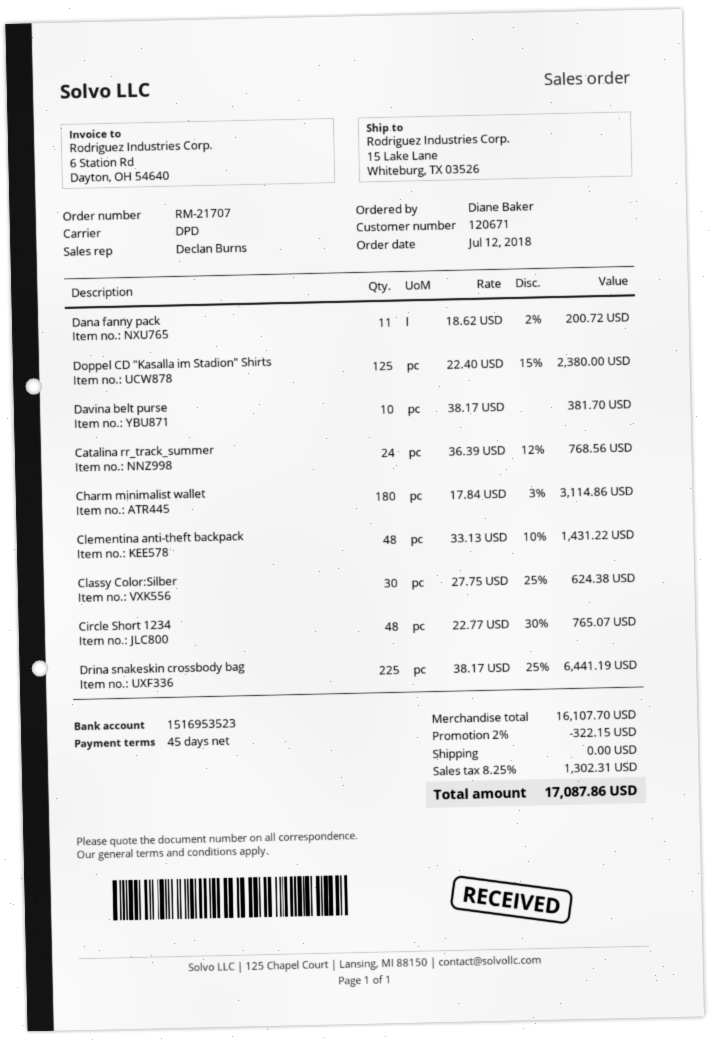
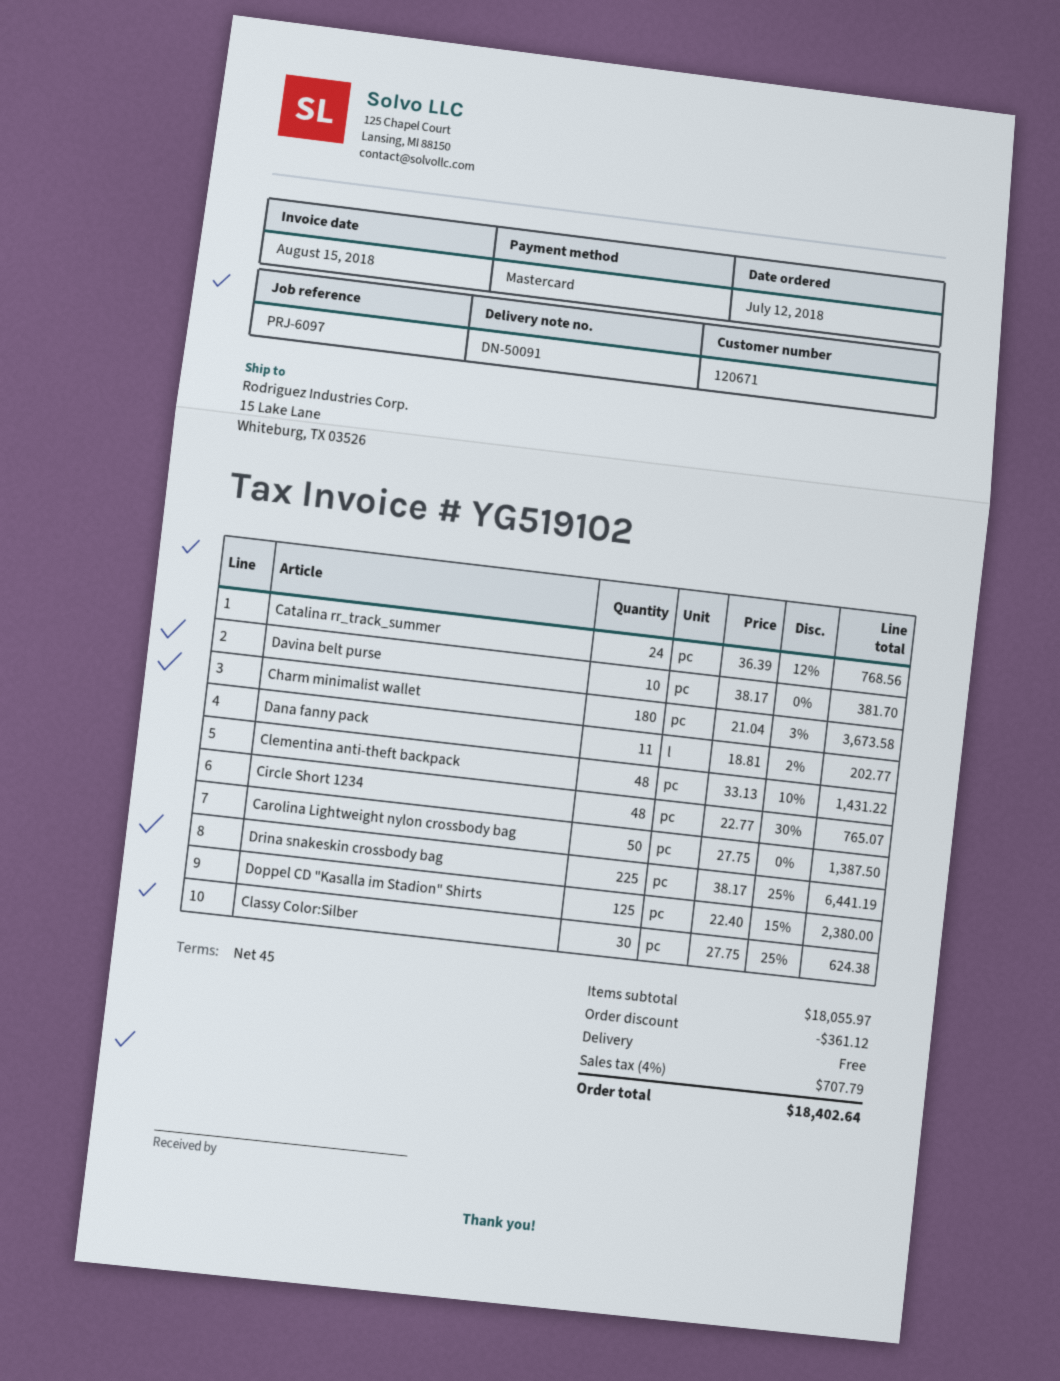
Dana fanny pack: 11 x 18.62 - 2% = 200.72 -> 11 x 18.81 - 2% = 202.77
Charm minimalist wallet: 180 x 17.84 - 3% = 3114.86 -> 180 x 21.04 - 3% = 3673.58
Carolina Lightweight nylon crossbody bag: none -> 50 x 27.75 = 1387.50
subtotal: 16107.70 -> 18055.97
discount: 322.15 -> 361.12
tax: 8.25% = 1302.31 -> 4% = 707.79
total: 17087.86 -> 18402.64

